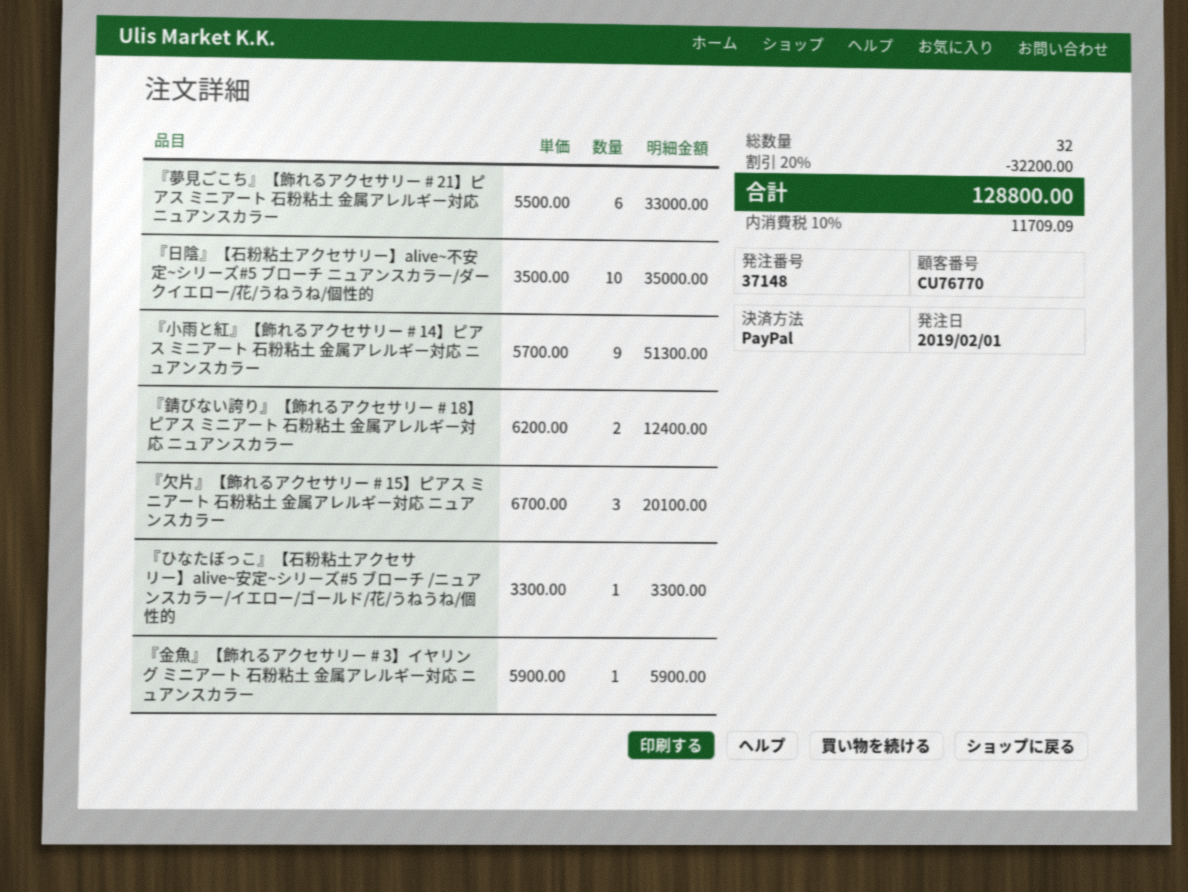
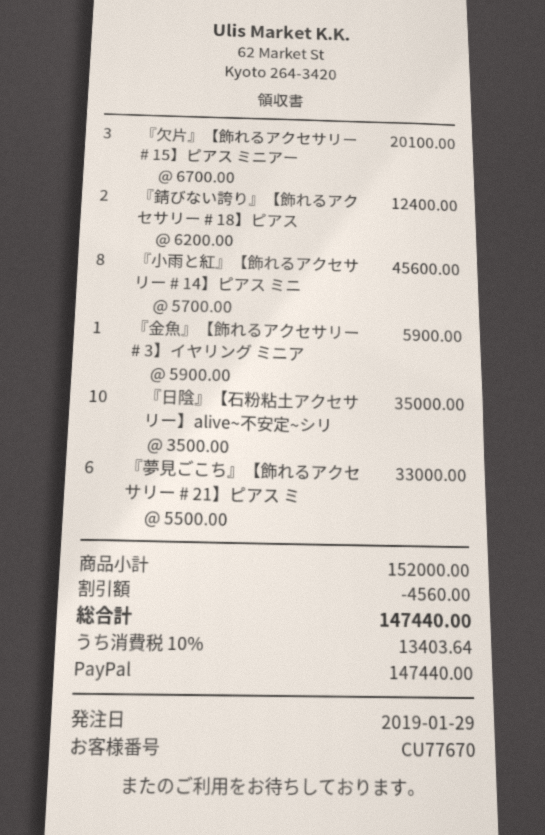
order date: 2019-02-01 -> 2019-01-29
customer number: CU76770 -> CU77670
『小雨と紅』【飾れるアクセサリー # 14】ピアス ミニアート 石粉粘土 金属アレルギー対応 ニュアンスカラー: 9 x 5700.00 = 51300.00 -> 8 x 5700.00 = 45600.00
『ひなたぼっこ』【石粉粘土アクセサリー】alive~安定~シリーズ#5 ブローチ /ニュアンスカラー/イエロー/ゴールド/花/うねうね/個性的: 1 x 3300.00 = 3300.00 -> none
discount: 32200.00 -> 4560.00
tax: 10% = 11709.09 -> 10% = 13403.64
total: 128800.00 -> 147440.00

